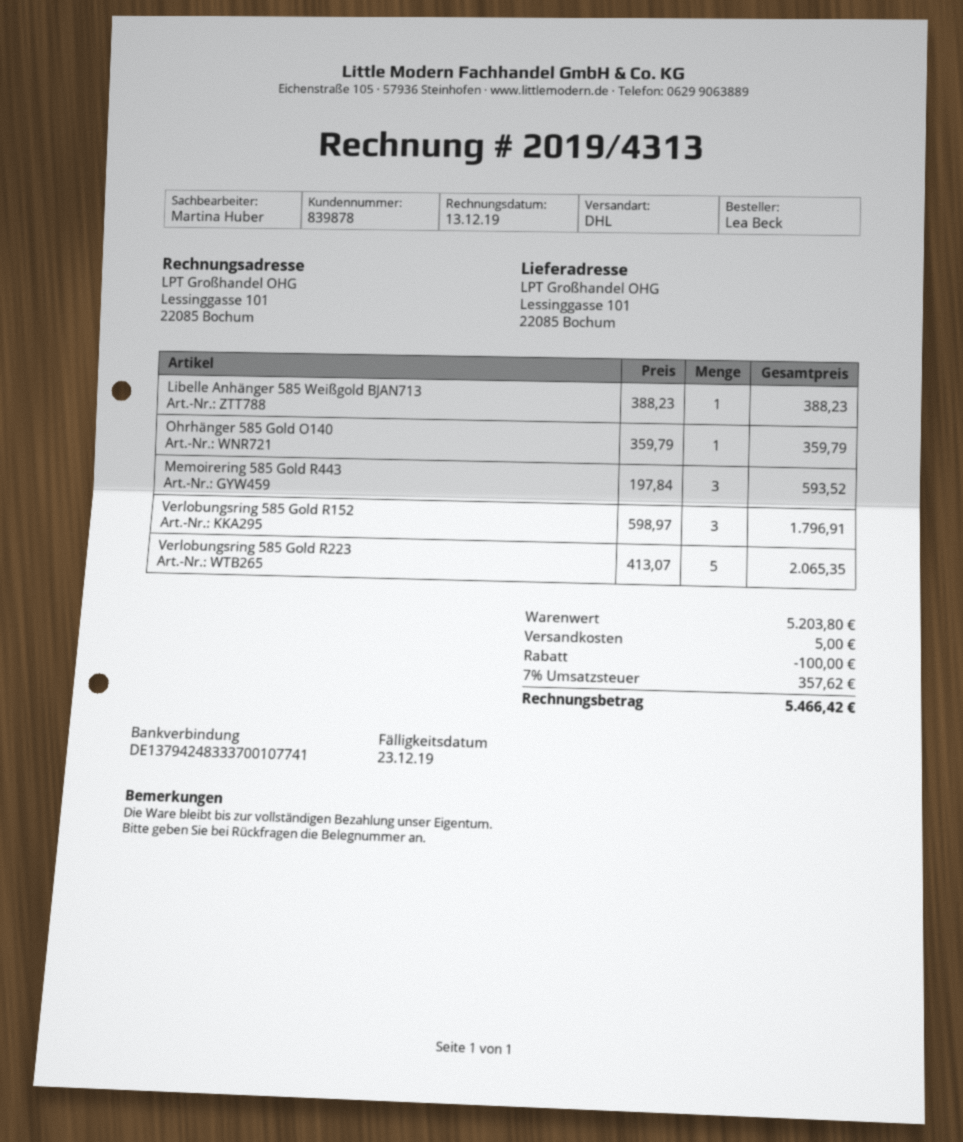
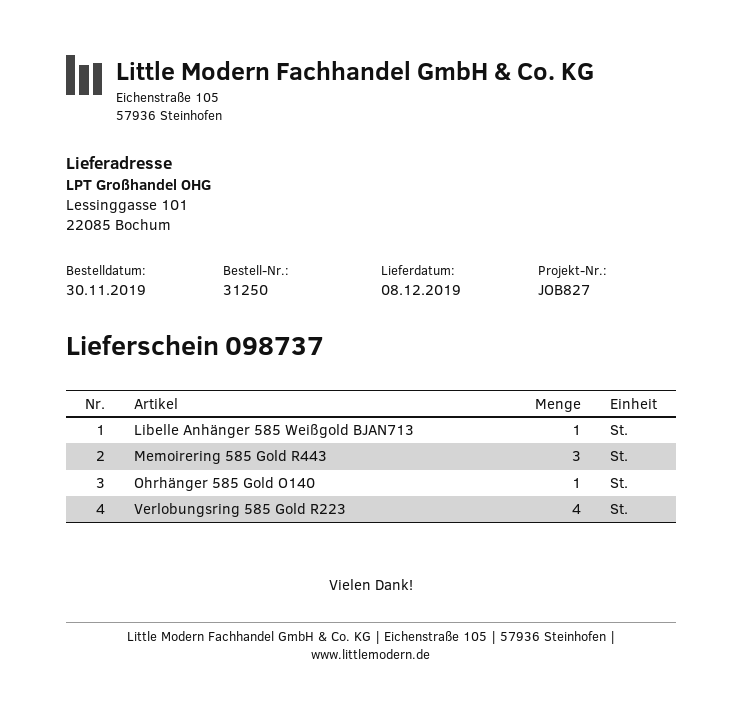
Verlobungsring 585 Gold R152: 3 -> none
Verlobungsring 585 Gold R223: 5 -> 4

